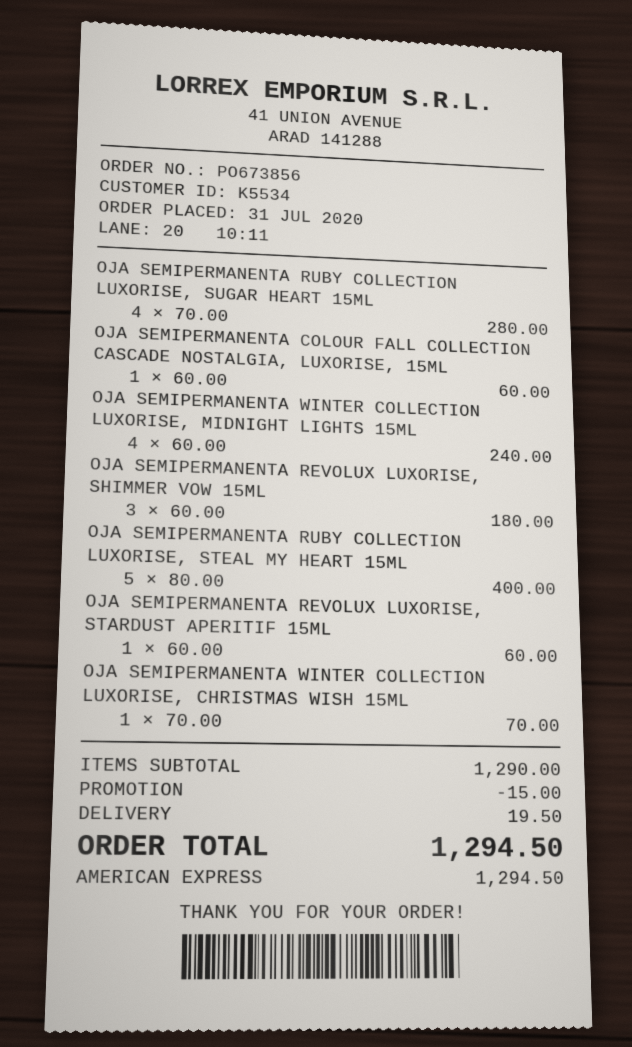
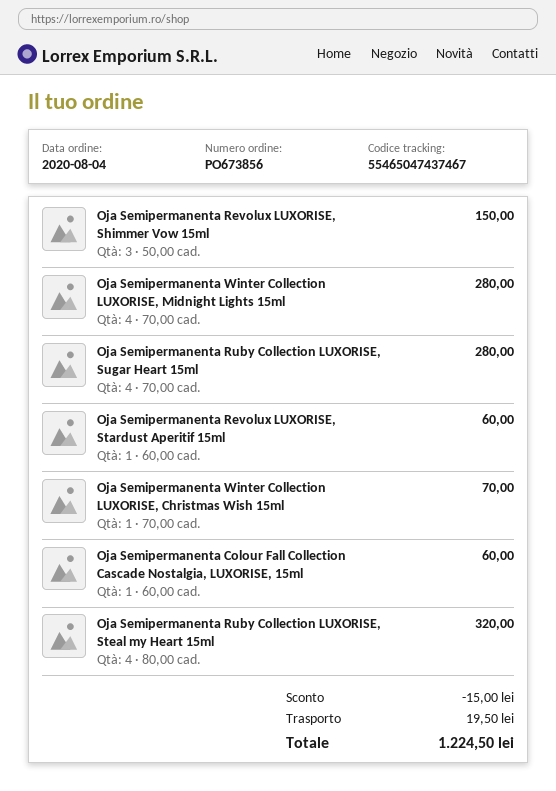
order date: 2020-07-31 -> 2020-08-04
OJA SEMIPERMANENTA WINTER COLLECTION LUXORISE, MIDNIGHT LIGHTS 15ML: 4 x 60.00 = 240.00 -> 4 x 70.00 = 280.00
OJA SEMIPERMANENTA REVOLUX LUXORISE, SHIMMER VOW 15ML: 3 x 60.00 = 180.00 -> 3 x 50.00 = 150.00
OJA SEMIPERMANENTA RUBY COLLECTION LUXORISE, STEAL MY HEART 15ML: 5 x 80.00 = 400.00 -> 4 x 80.00 = 320.00
total: 1294.50 -> 1224.50

